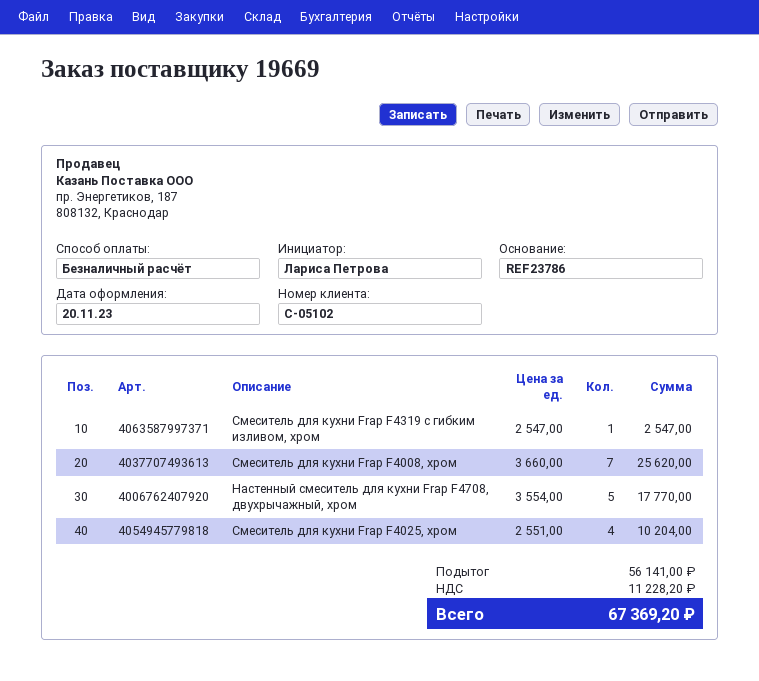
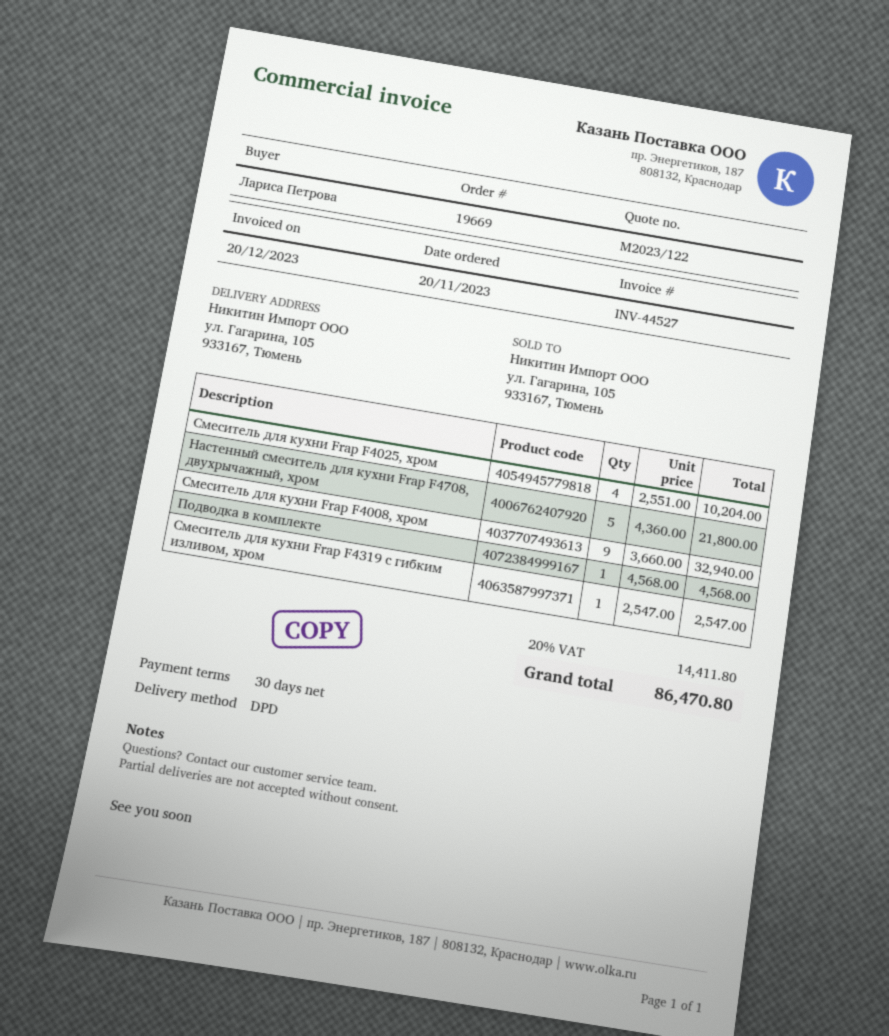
Смеситель для кухни Frap F4008, хром: 7 x 3660.00 = 25620.00 -> 9 x 3660.00 = 32940.00
Настенный смеситель для кухни Frap F4708, двухрычажный, хром: 5 x 3554.00 = 17770.00 -> 5 x 4360.00 = 21800.00
Подводка в комплекте: none -> 1 x 4568.00 = 4568.00
tax: 11228.20 -> 14411.80
total: 67369.20 -> 86470.80

